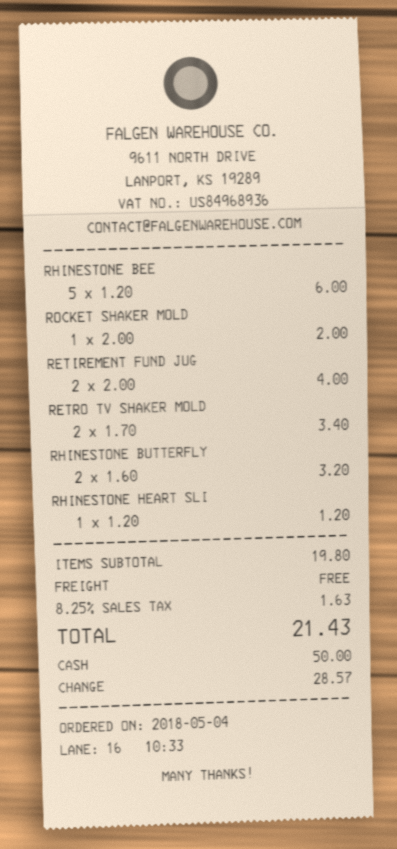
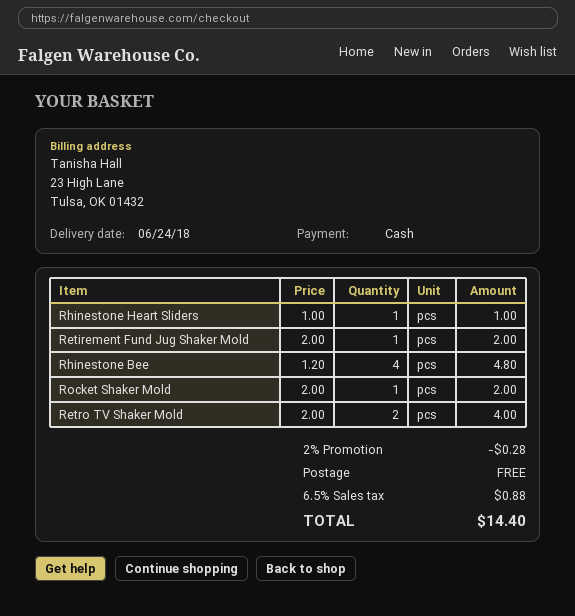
RHINESTONE BEE: 5 x 1.20 = 6.00 -> 4 x 1.20 = 4.80
RETIREMENT FUND JUG: 2 x 2.00 = 4.00 -> 1 x 2.00 = 2.00
RETRO TV SHAKER MOLD: 2 x 1.70 = 3.40 -> 2 x 2.00 = 4.00
RHINESTONE BUTTERFLY: 2 x 1.60 = 3.20 -> none
RHINESTONE HEART SLI: 1 x 1.20 = 1.20 -> 1 x 1.00 = 1.00
discount: none -> 2% = 0.28
tax: 8.25% = 1.63 -> 6.5% = 0.88
total: 21.43 -> 14.40

